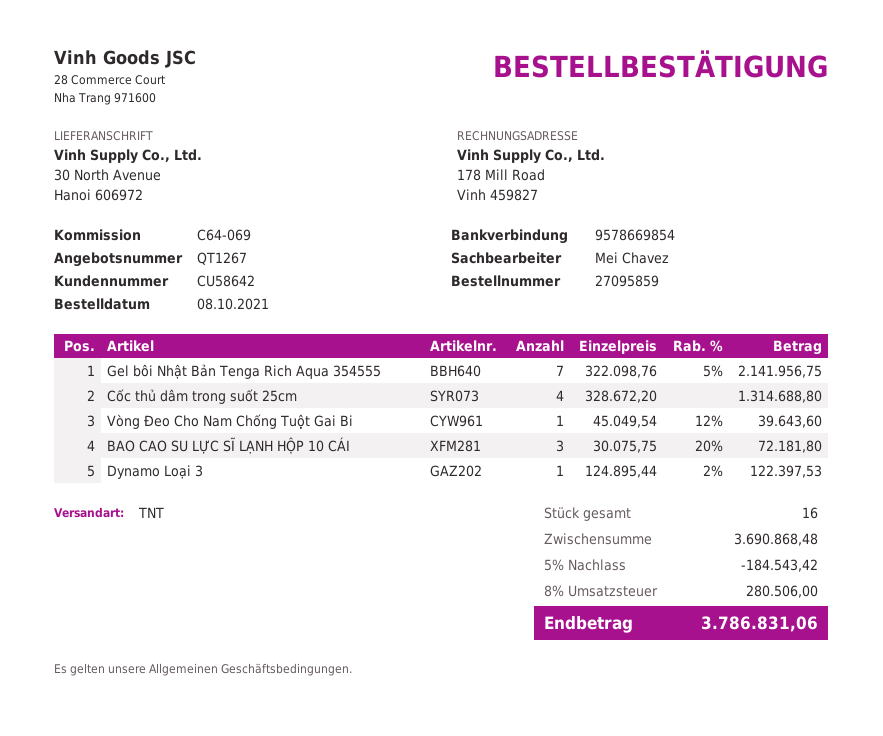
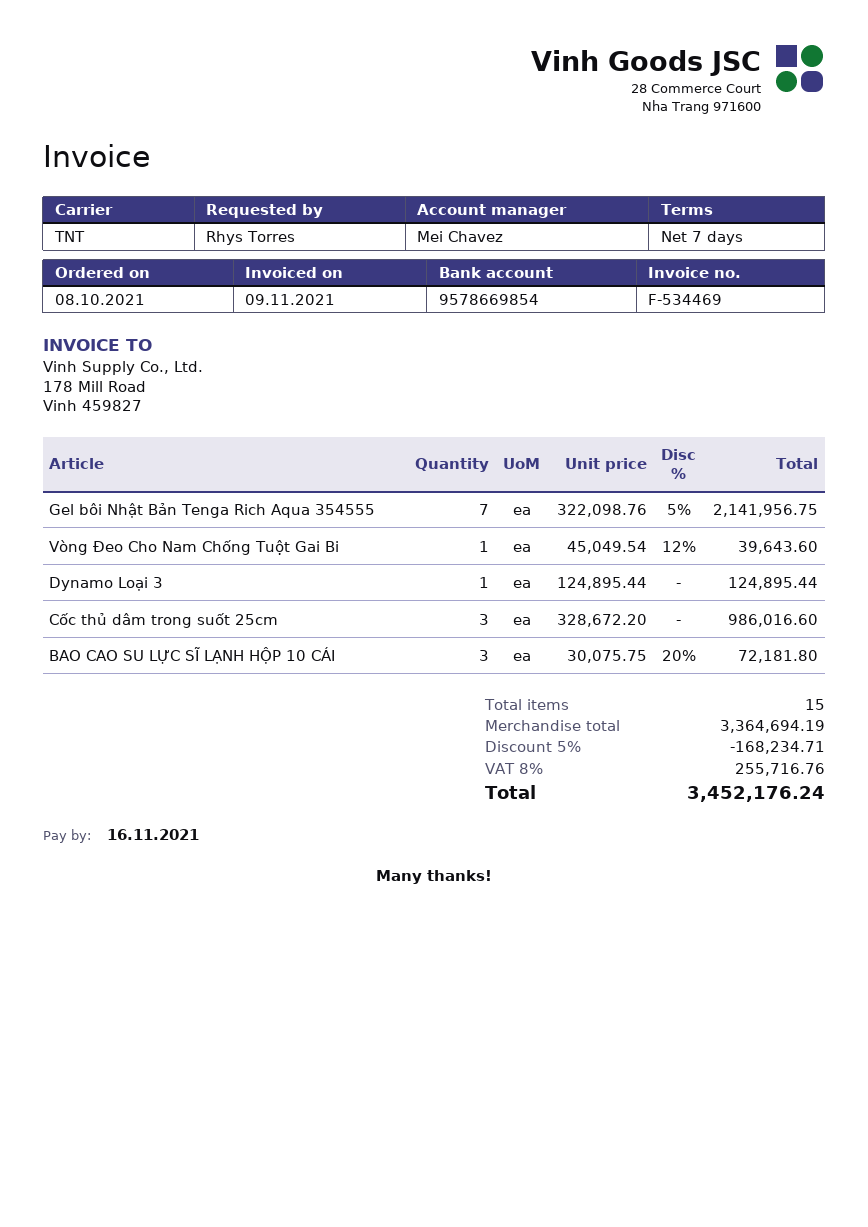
Cốc thủ dâm trong suốt 25cm: 4 x 328672.20 = 1314688.80 -> 3 x 328672.20 = 986016.60
Dynamo Loại 3: 1 x 124895.44 - 2% = 122397.53 -> 1 x 124895.44 = 124895.44
total quantity: 16 -> 15
subtotal: 3690868.48 -> 3364694.19
discount: 5% = 184543.42 -> 5% = 168234.71
tax: 8% = 280506.00 -> 8% = 255716.76
total: 3786831.06 -> 3452176.24

